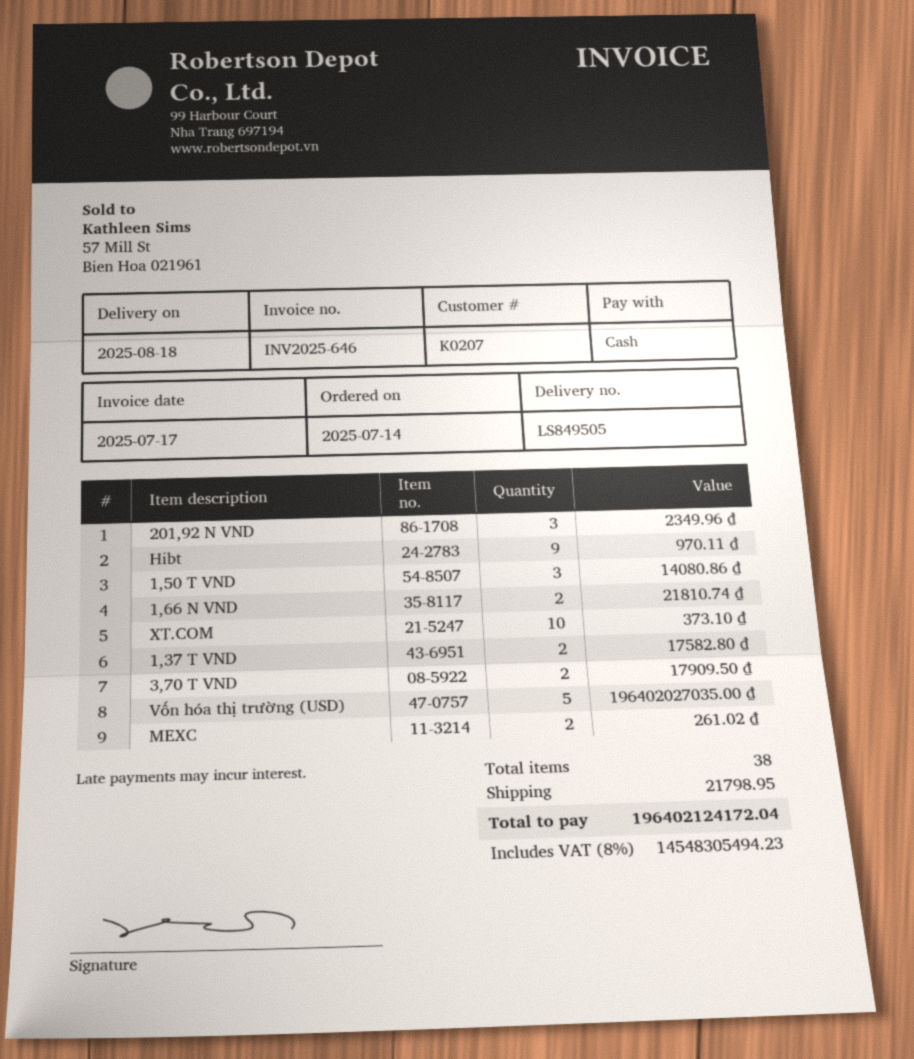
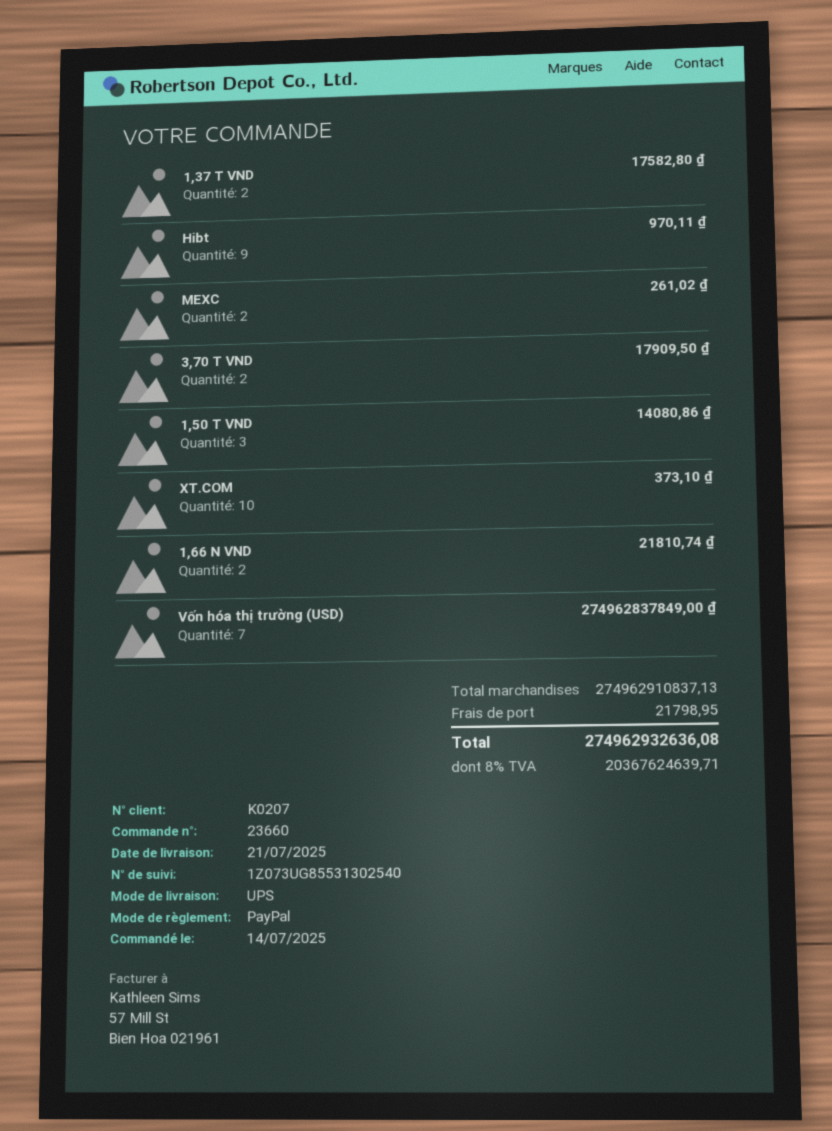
delivery date: 2025-08-18 -> 2025-07-21
payment method: cash -> PayPal
201,92 N VND: 3 for 2349.96 -> none
Vốn hóa thị trường (USD): 5 for 196402027035.00 -> 7 for 274962837849.00
tax: 8% = 14548305494.23 -> 8% = 20367624639.71
total: 196402124172.04 -> 274962932636.08

